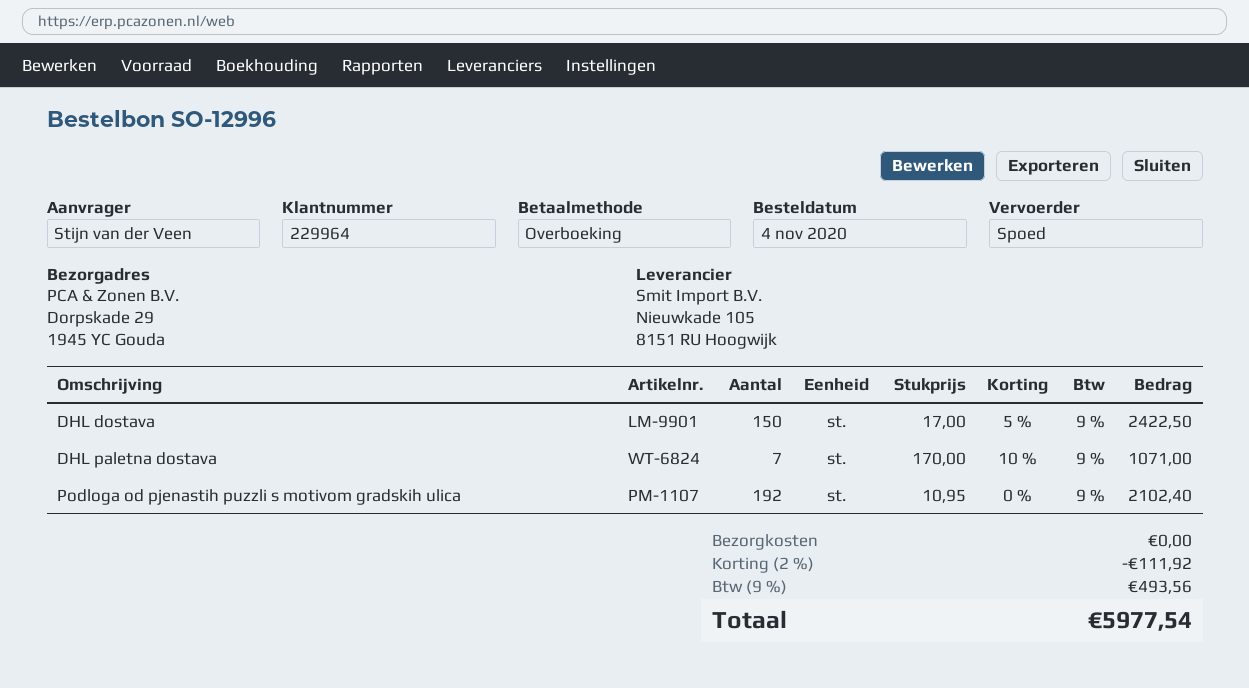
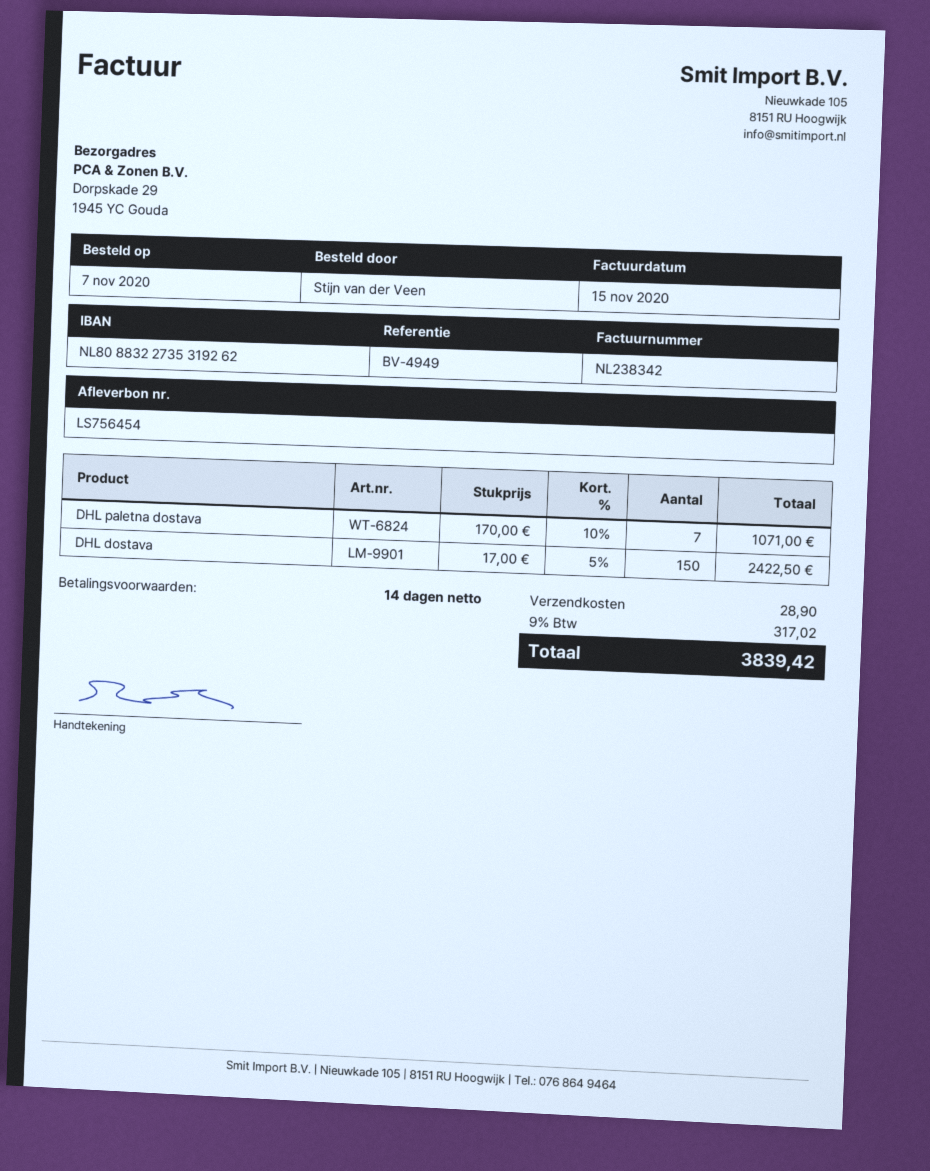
order date: 2020-11-04 -> 2020-11-07
Podloga od pjenastih puzzli s motivom gradskih ulica: 192 x 10.95 = 2102.40 -> none
discount: 2% = 111.92 -> none
shipping: 0.00 -> 28.90
tax: 9% = 493.56 -> 9% = 317.02
total: 5977.54 -> 3839.42

